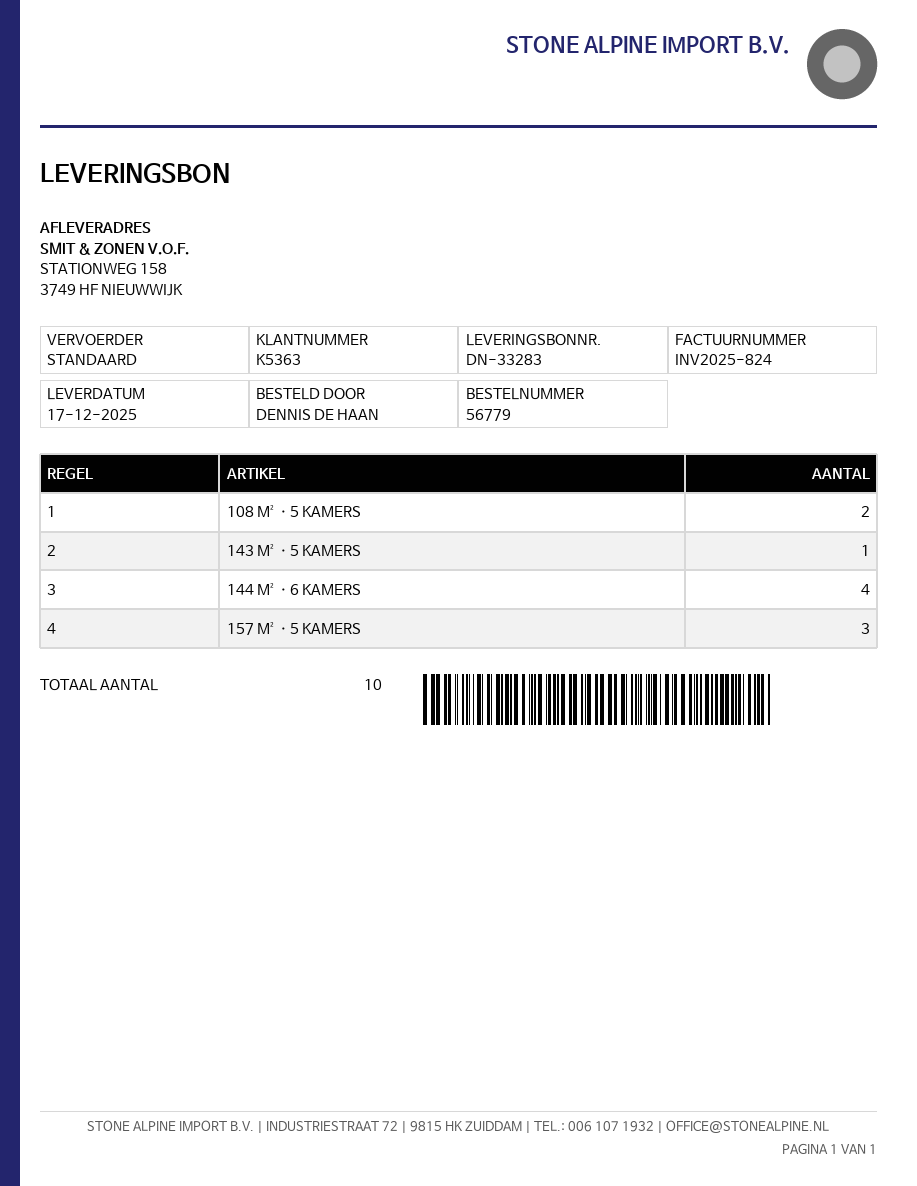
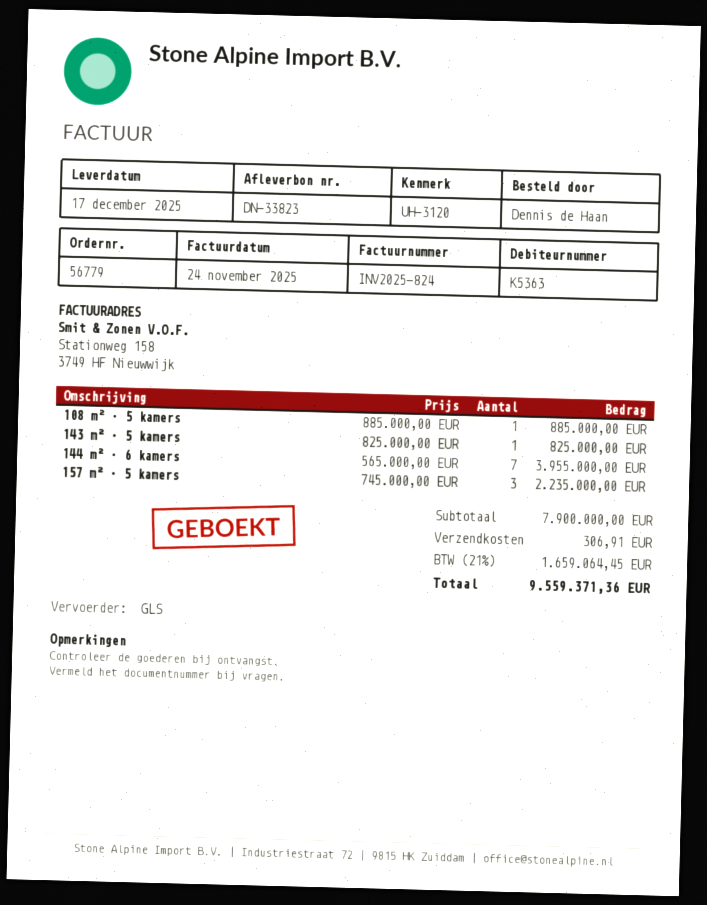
delivery note number: DN-33283 -> DN-33823
shipping method: standard -> GLS
108 M² · 5 KAMERS: 2 -> 1
144 M² · 6 KAMERS: 4 -> 7

